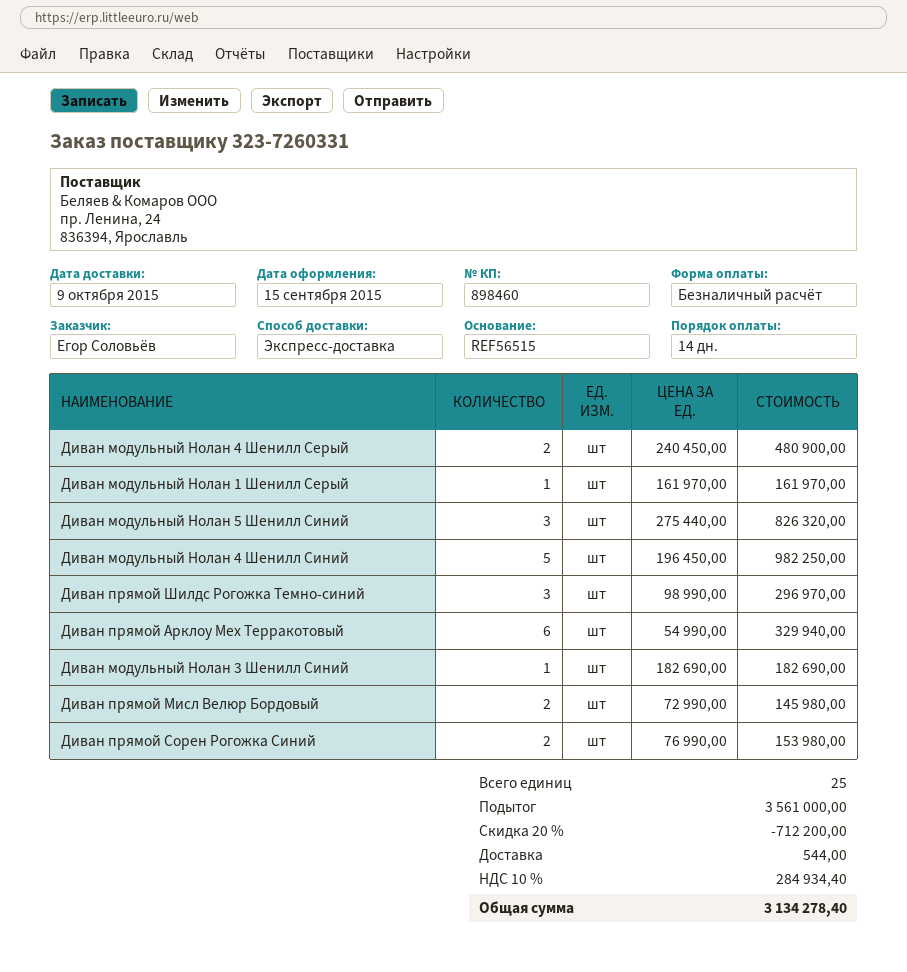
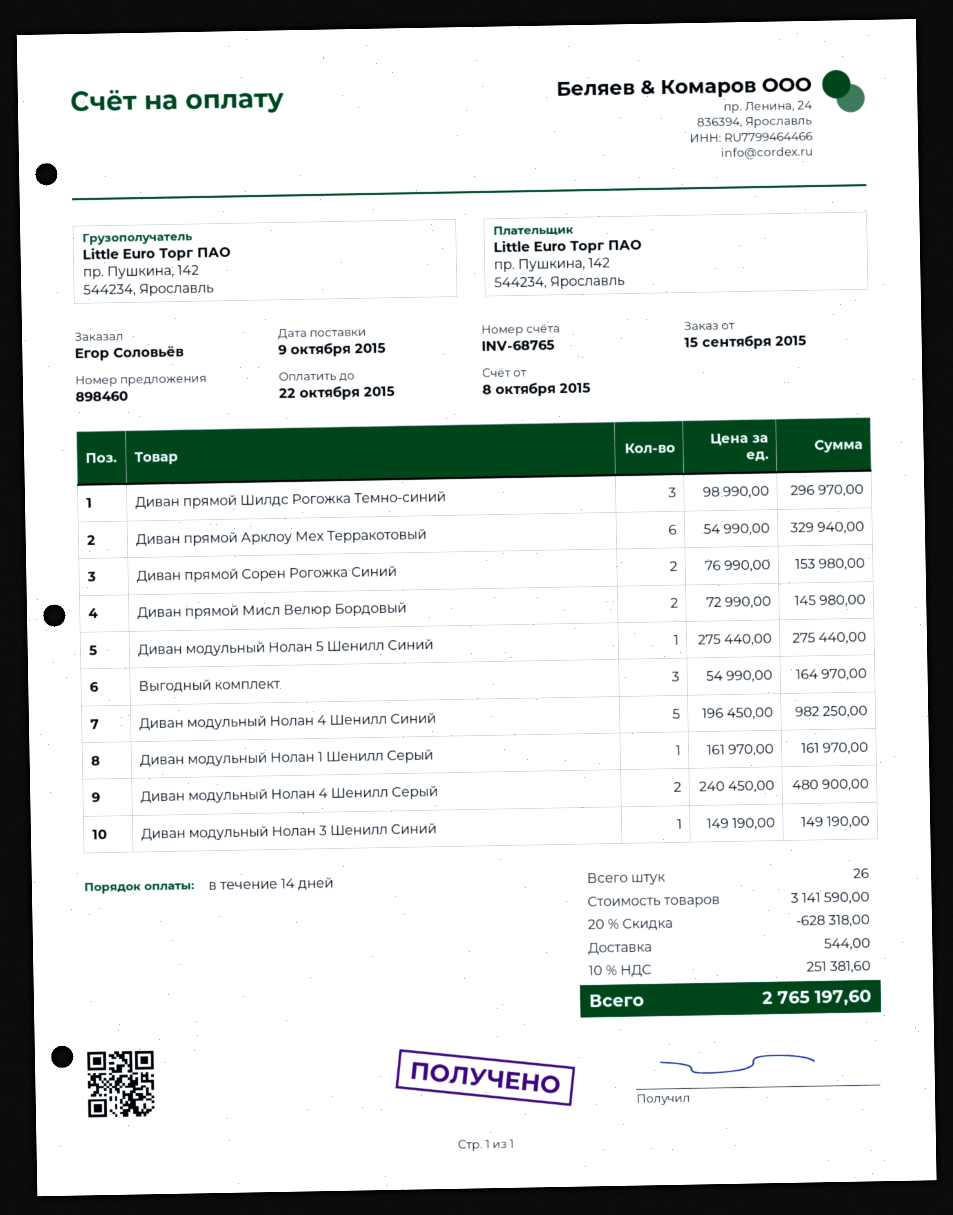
Диван модульный Нолан 5 Шенилл Синий: 3 x 275440.00 = 826320.00 -> 1 x 275440.00 = 275440.00
Диван модульный Нолан 3 Шенилл Синий: 1 x 182690.00 = 182690.00 -> 1 x 149190.00 = 149190.00
Выгодный комплект: none -> 3 x 54990.00 = 164970.00
total quantity: 25 -> 26
subtotal: 3561000.00 -> 3141590.00
discount: 20% = 712200.00 -> 20% = 628318.00
tax: 10% = 284934.40 -> 10% = 251381.60
total: 3134278.40 -> 2765197.60

